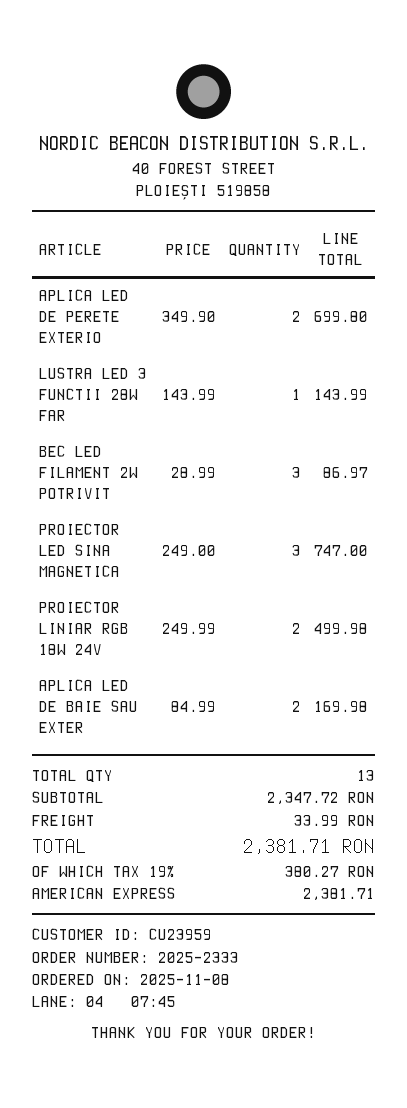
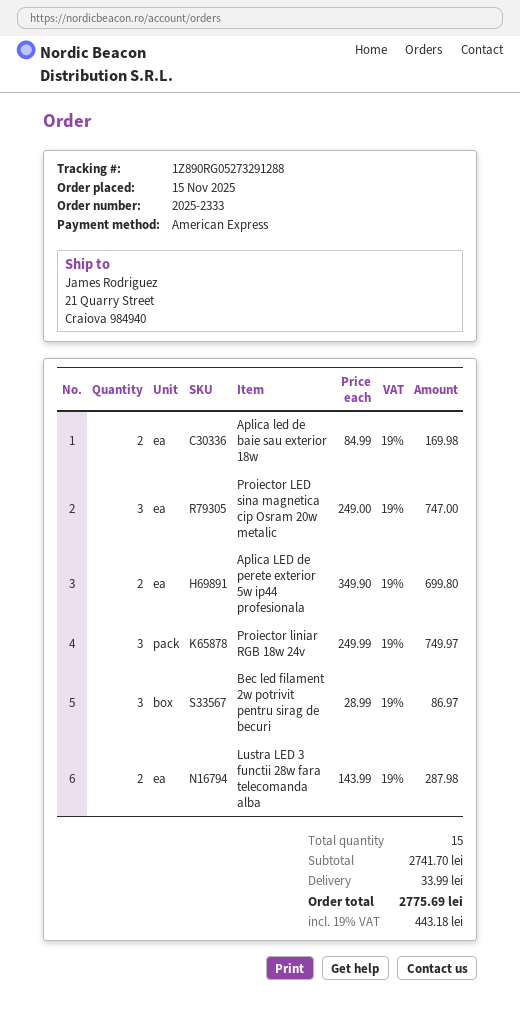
order date: 2025-11-08 -> 2025-11-15
LUSTRA LED 3 FUNCTII 28W FAR: 1 x 143.99 = 143.99 -> 2 x 143.99 = 287.98
PROIECTOR LINIAR RGB 18W 24V: 2 x 249.99 = 499.98 -> 3 x 249.99 = 749.97
total quantity: 13 -> 15
subtotal: 2347.72 -> 2741.70
tax: 19% = 380.27 -> 19% = 443.18
total: 2381.71 -> 2775.69

